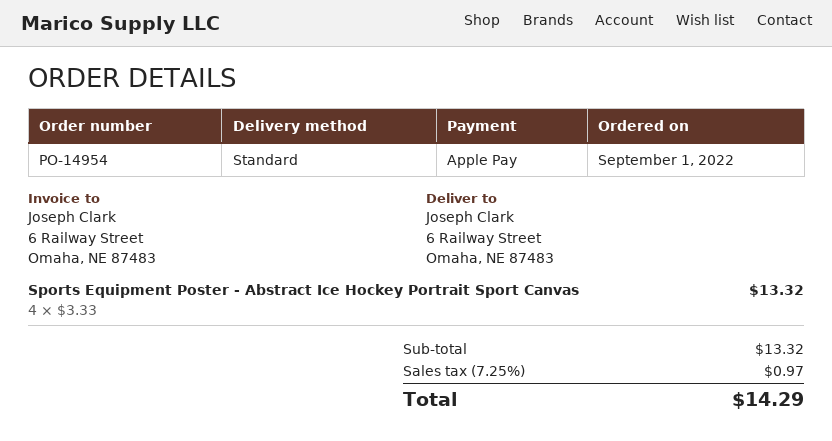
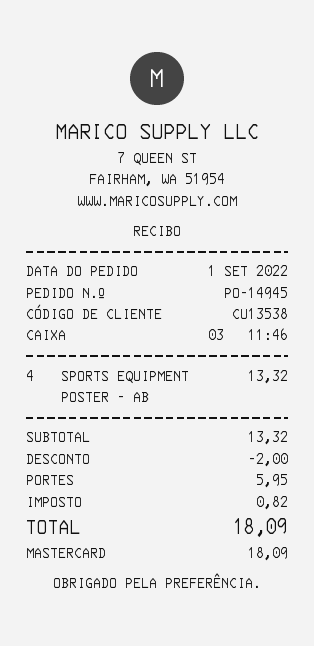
order number: PO-14954 -> PO-14945
payment method: Apple Pay -> Mastercard
discount: none -> 2.00
shipping: none -> 5.95
tax: 0.97 -> 0.82
total: 14.29 -> 18.09

